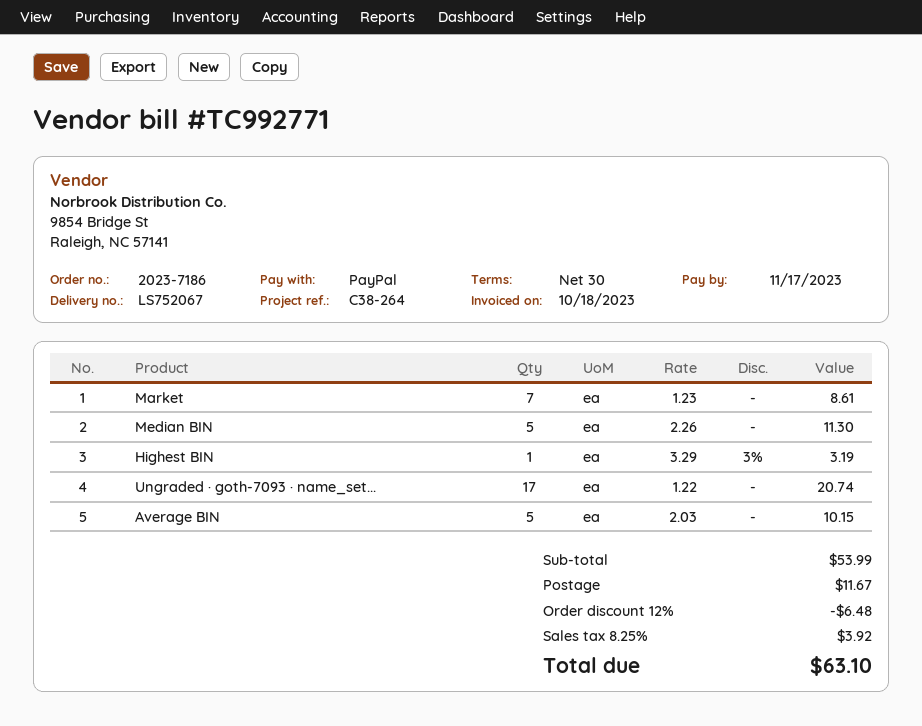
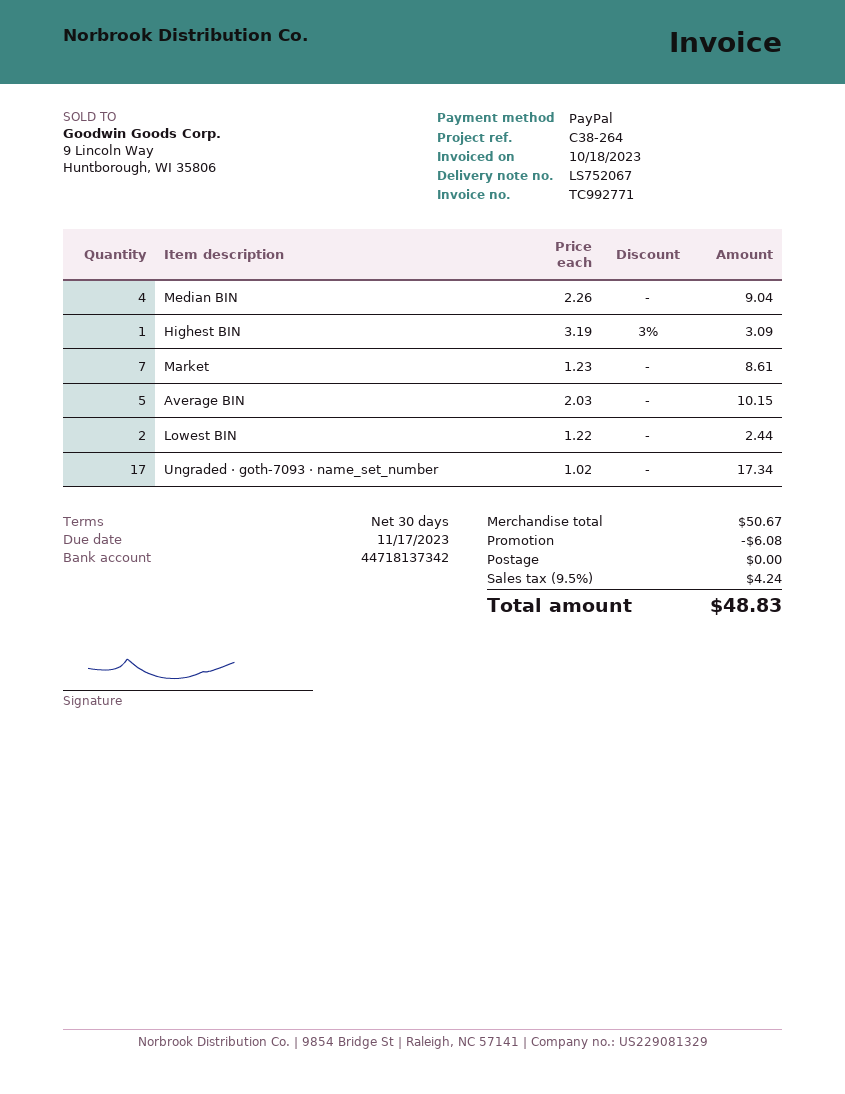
Median BIN: 5 x 2.26 = 11.30 -> 4 x 2.26 = 9.04
Highest BIN: 1 x 3.29 - 3% = 3.19 -> 1 x 3.19 - 3% = 3.09
Ungraded · goth-7093 · name_set...: 17 x 1.22 = 20.74 -> 17 x 1.02 = 17.34
Lowest BIN: none -> 2 x 1.22 = 2.44
subtotal: 53.99 -> 50.67
discount: 6.48 -> 6.08
shipping: 11.67 -> 0.00
tax: 8.25% = 3.92 -> 9.5% = 4.24
total: 63.10 -> 48.83

